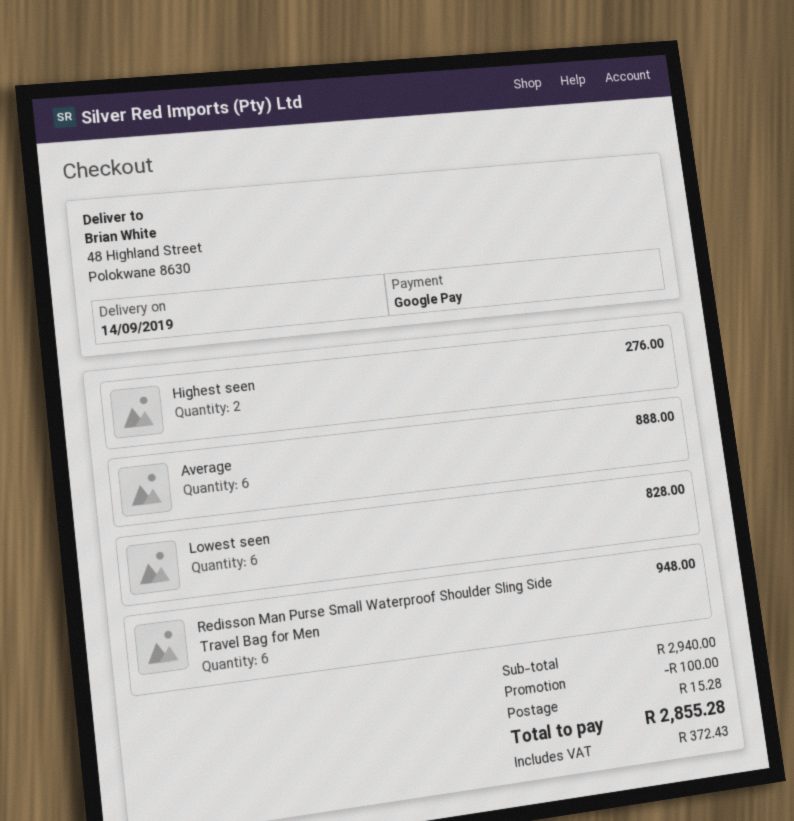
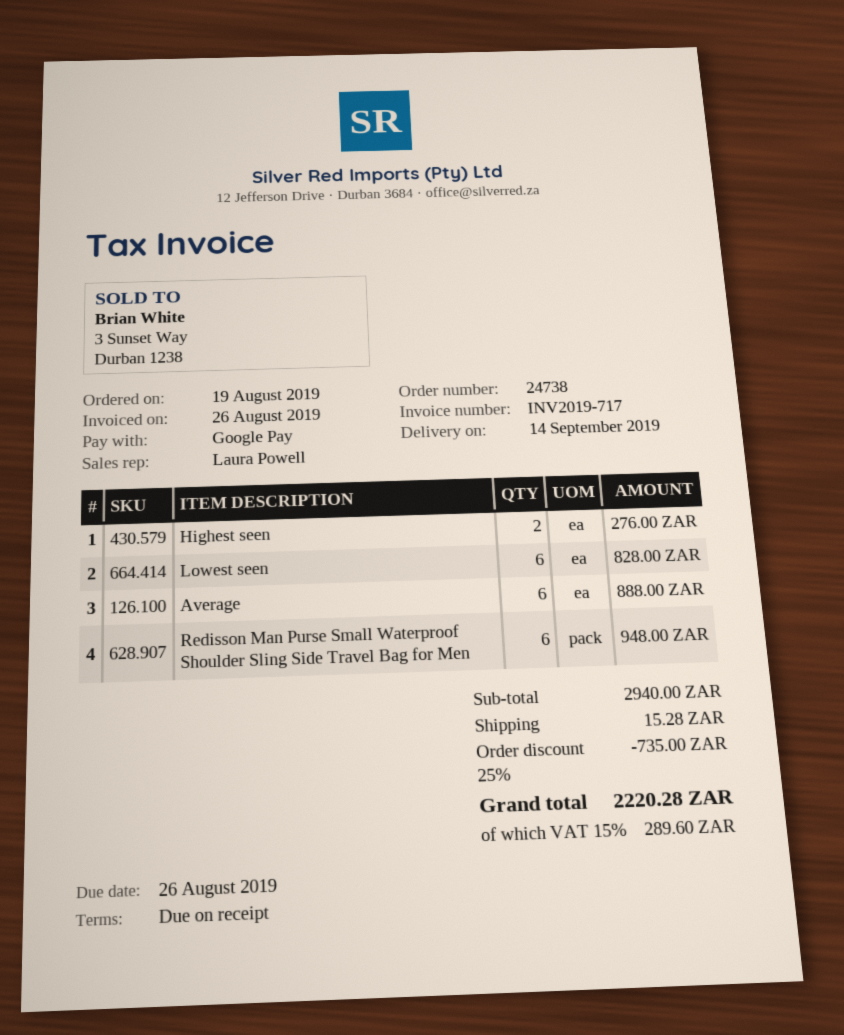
discount: 100.00 -> 735.00
tax: 372.43 -> 289.60
total: 2855.28 -> 2220.28

